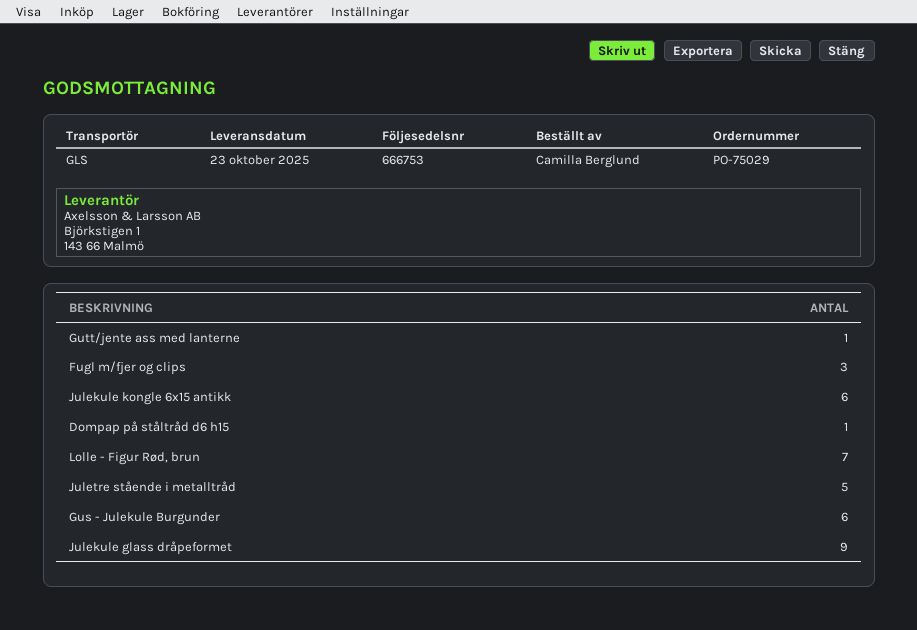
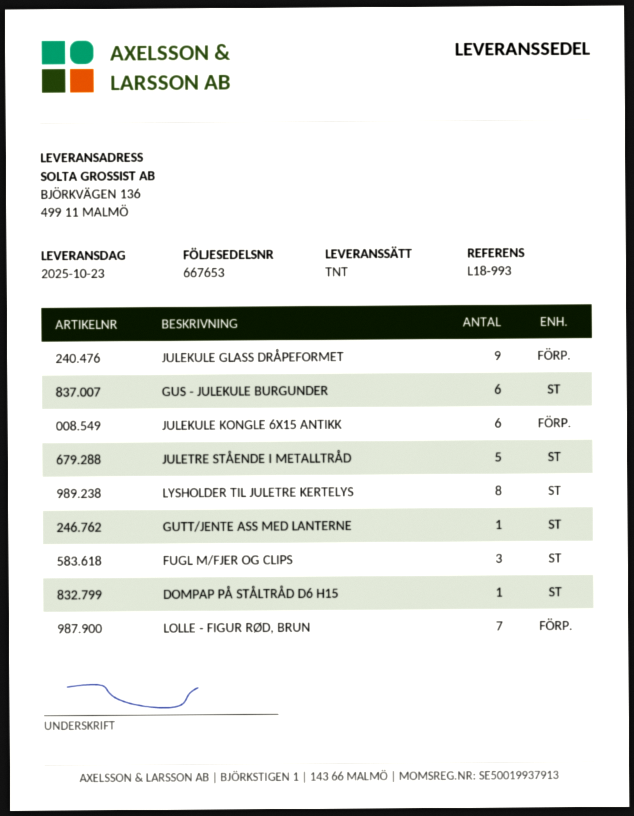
delivery note number: 666753 -> 667653
shipping method: GLS -> TNT
LYSHOLDER TIL JULETRE KERTELYS: none -> 8

